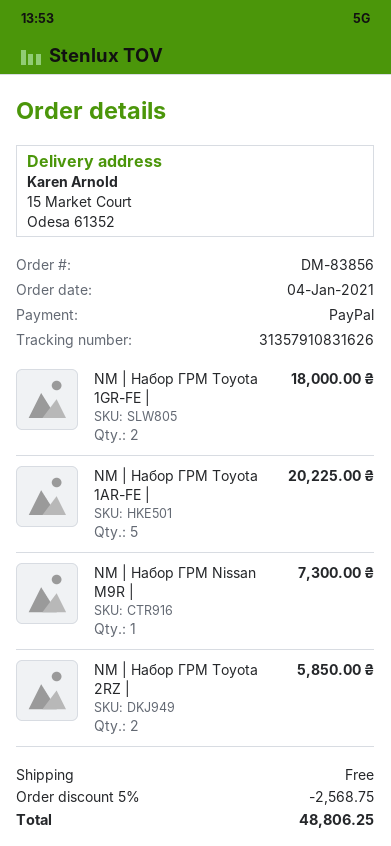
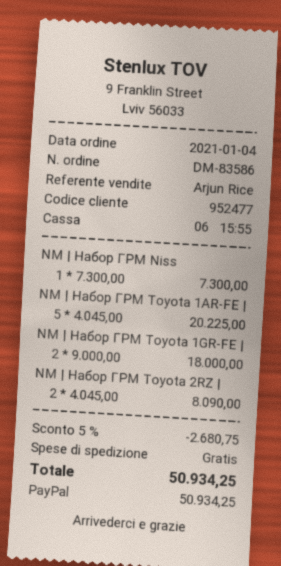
order number: DM-83856 -> DM-83586
NM | Набор ГРМ Toyota 2RZ |: 2 for 5850.00 -> 2 for 8090.00
discount: 5% = 2568.75 -> 5% = 2680.75
total: 48806.25 -> 50934.25

